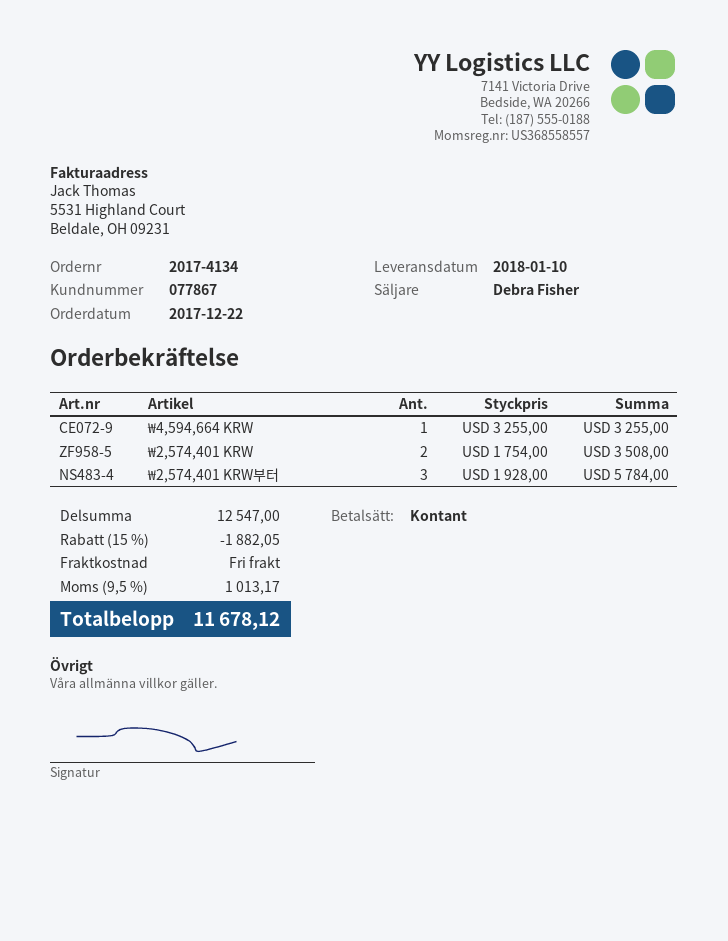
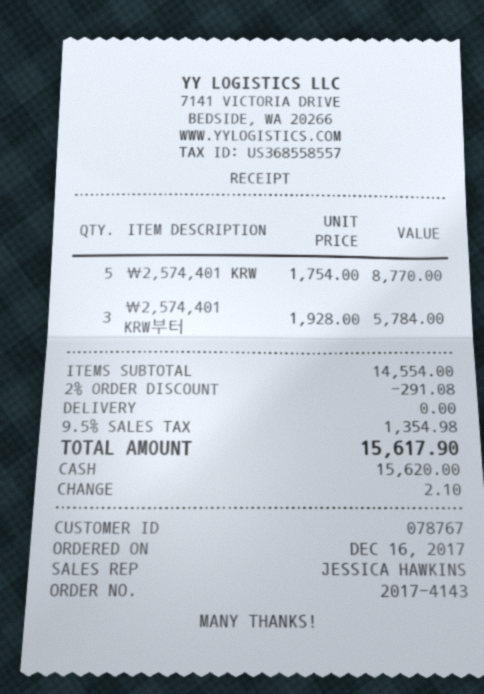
order number: 2017-4134 -> 2017-4143
order date: 2017-12-22 -> 2017-12-16
customer number: 077867 -> 078767
sales rep: Debra Fisher -> JESSICA HAWKINS
₩4,594,664 KRW: 1 x 3255.00 = 3255.00 -> none
₩2,574,401 KRW: 2 x 1754.00 = 3508.00 -> 5 x 1754.00 = 8770.00
subtotal: 12547.00 -> 14554.00
discount: 15% = 1882.05 -> 2% = 291.08
tax: 9.5% = 1013.17 -> 9.5% = 1354.98
total: 11678.12 -> 15617.90

